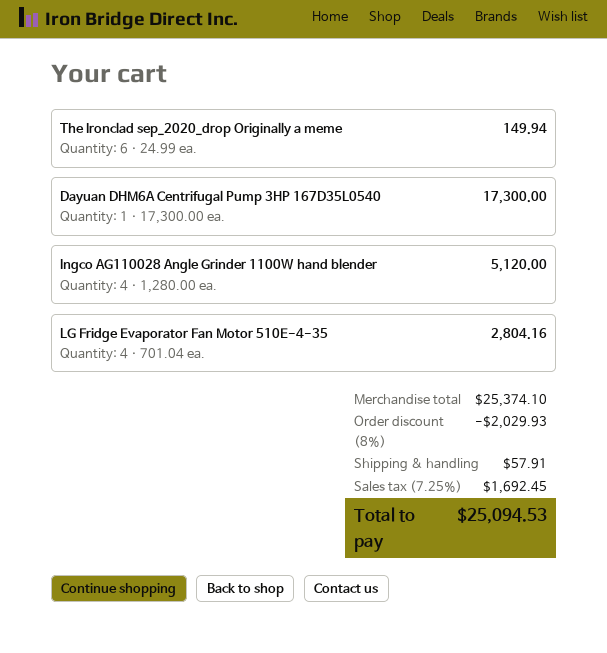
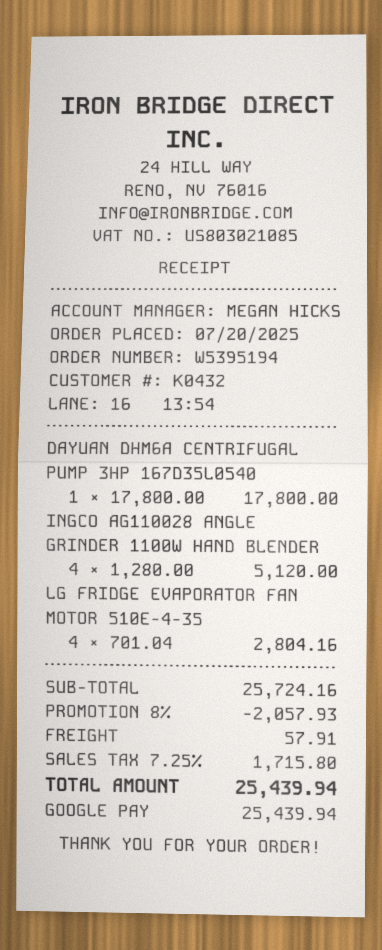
The Ironclad sep_2020_drop Originally a meme: 6 x 24.99 = 149.94 -> none
Dayuan DHM6A Centrifugal Pump 3HP 167D35L0540: 1 x 17300.00 = 17300.00 -> 1 x 17800.00 = 17800.00
subtotal: 25374.10 -> 25724.16
discount: 8% = 2029.93 -> 8% = 2057.93
tax: 7.25% = 1692.45 -> 7.25% = 1715.80
total: 25094.53 -> 25439.94

